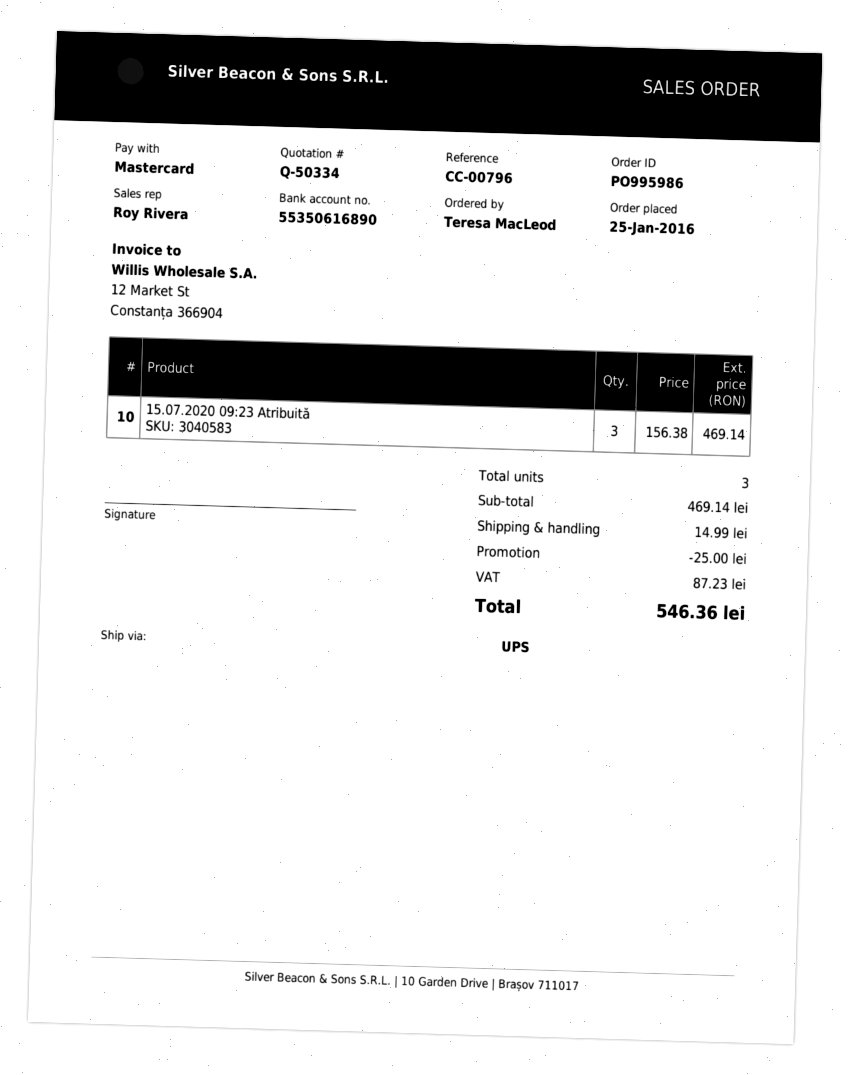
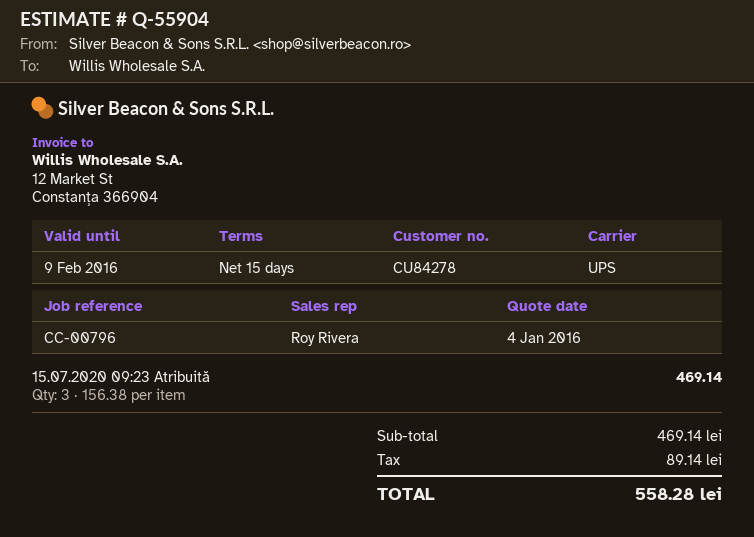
quote number: Q-50334 -> Q-55904
discount: 25.00 -> none
shipping: 14.99 -> none
tax: 87.23 -> 89.14
total: 546.36 -> 558.28

